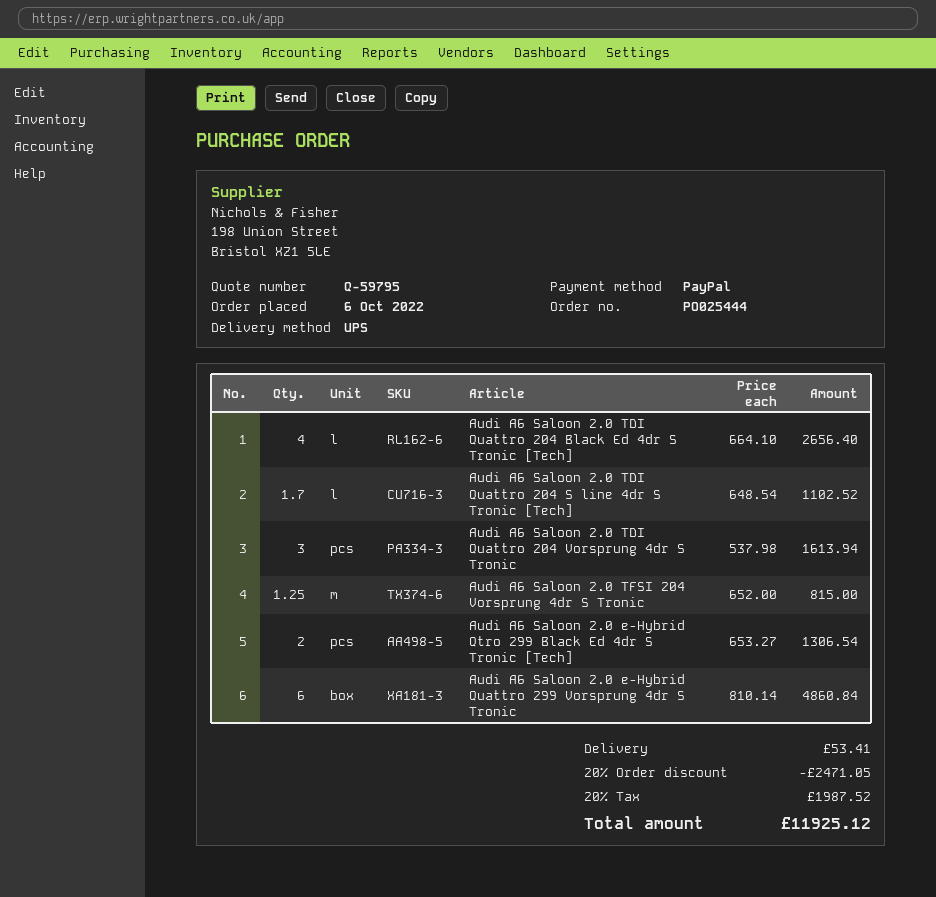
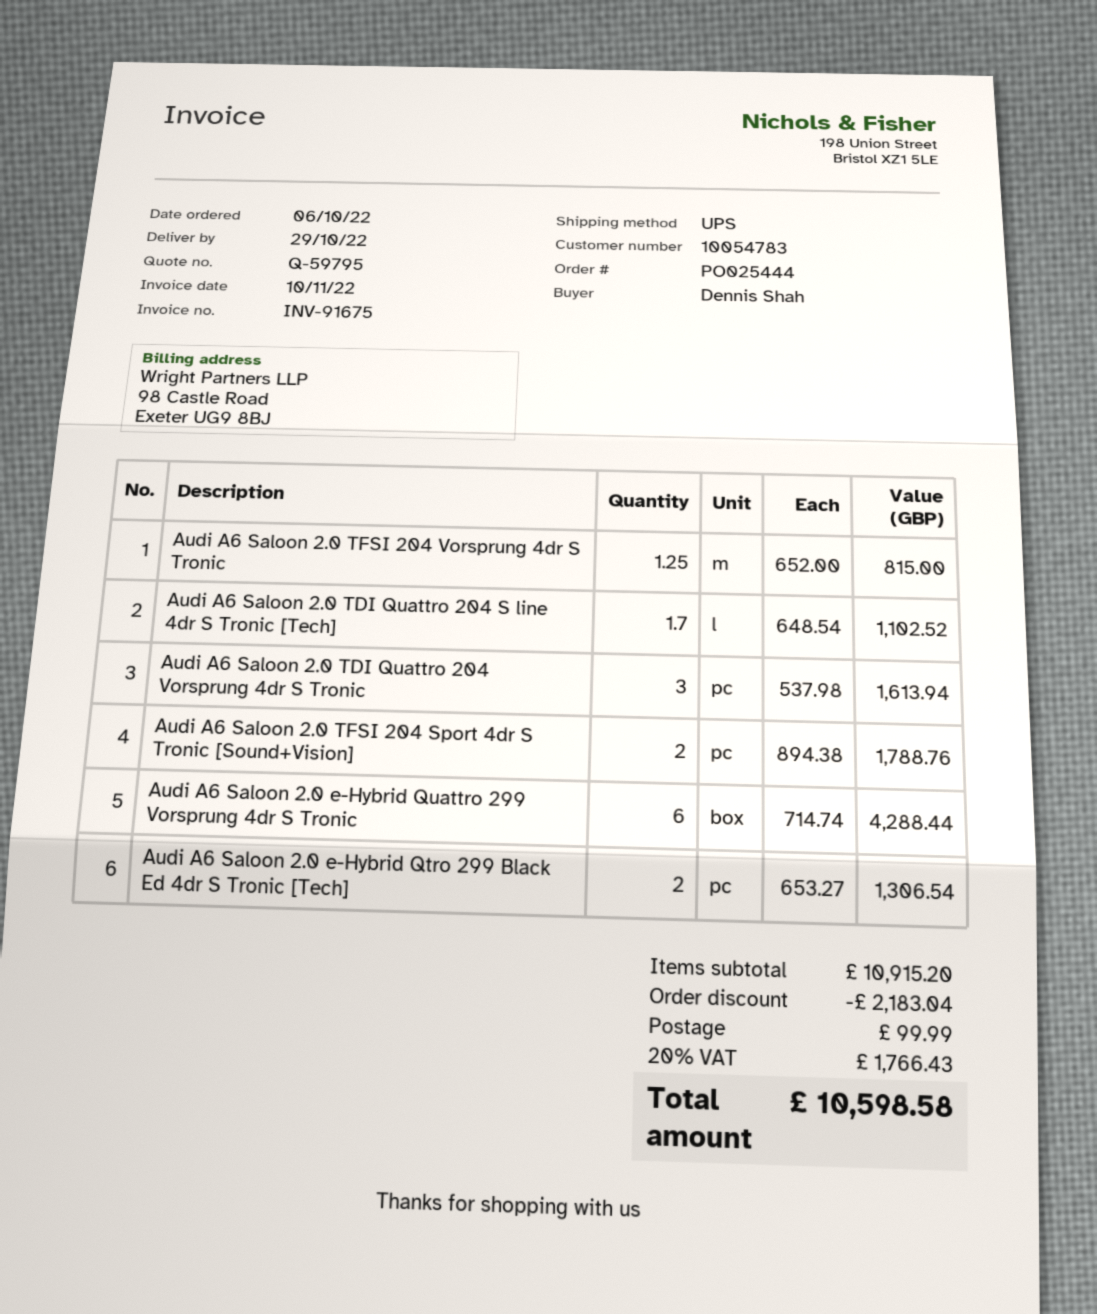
Audi A6 Saloon 2.0 TDI Quattro 204 Black Ed 4dr S Tronic [Tech]: 4 x 664.10 = 2656.40 -> none
Audi A6 Saloon 2.0 e-Hybrid Quattro 299 Vorsprung 4dr S Tronic: 6 x 810.14 = 4860.84 -> 6 x 714.74 = 4288.44
Audi A6 Saloon 2.0 TFSI 204 Sport 4dr S Tronic [Sound+Vision]: none -> 2 x 894.38 = 1788.76
discount: 2471.05 -> 2183.04
shipping: 53.41 -> 99.99
tax: 20% = 1987.52 -> 20% = 1766.43
total: 11925.12 -> 10598.58

